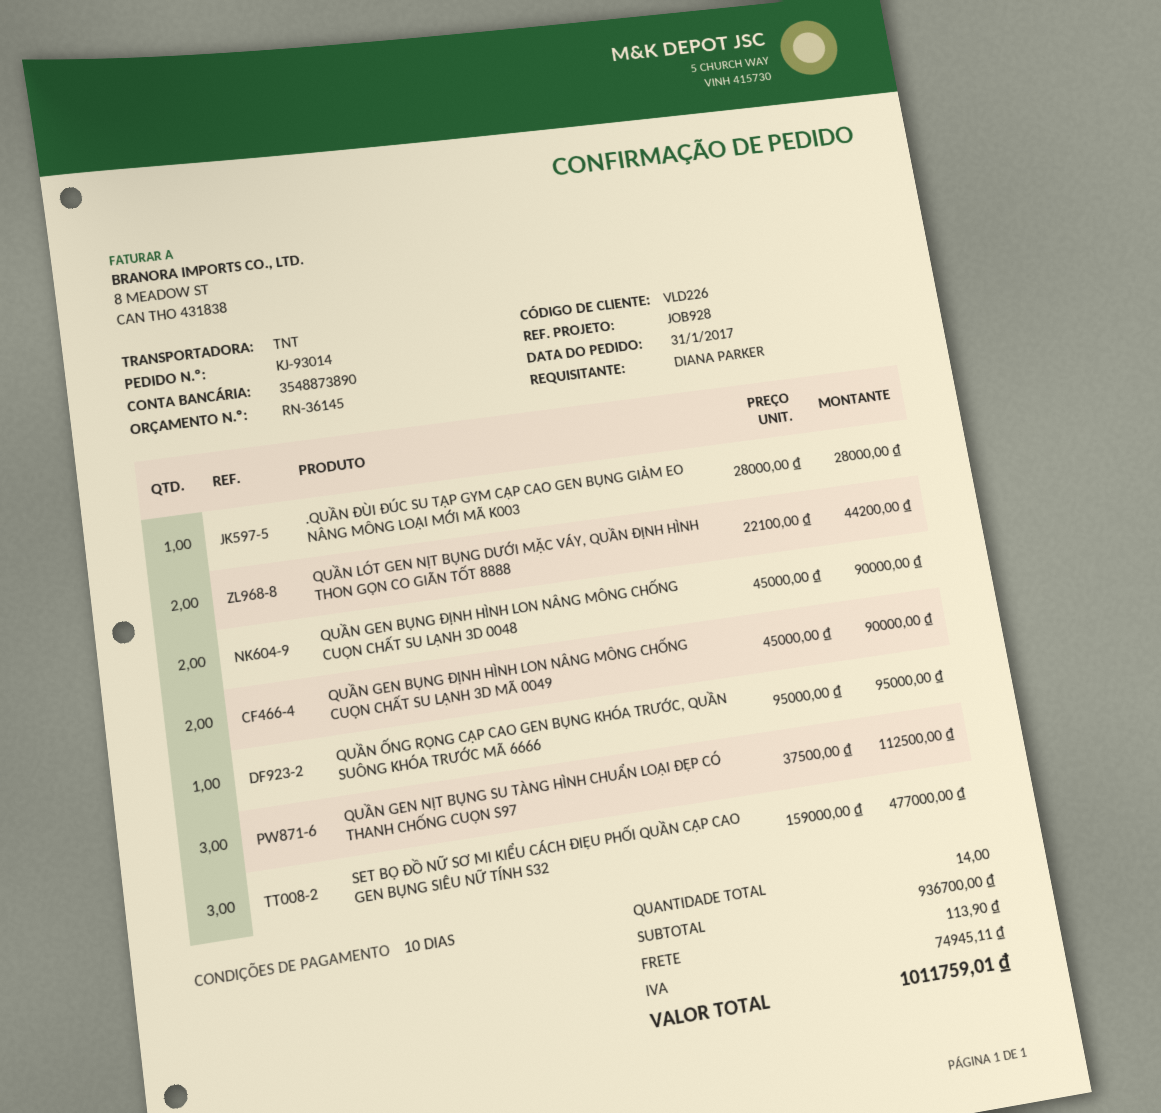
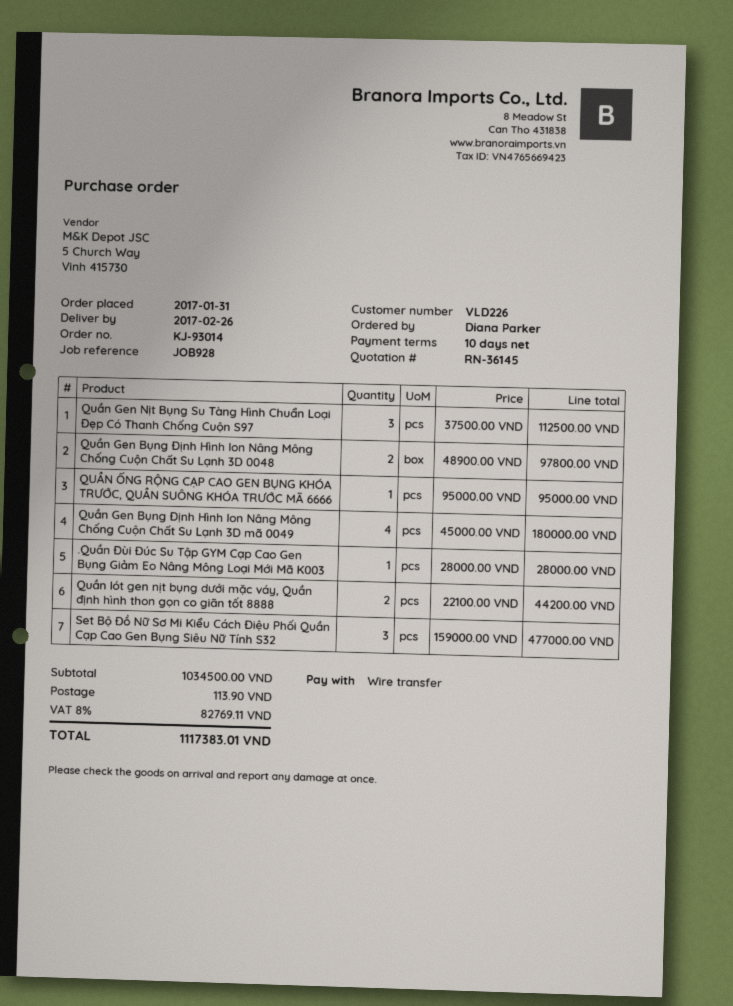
QUẦN GEN BỤNG ĐỊNH HÌNH LON NÂNG MÔNG CHỐNG CUỘN CHẤT SU LẠNH 3D 0048: 2 x 45000.00 = 90000.00 -> 2 x 48900.00 = 97800.00
QUẦN GEN BỤNG ĐỊNH HÌNH LON NÂNG MÔNG CHỐNG CUỘN CHẤT SU LẠNH 3D MÃ 0049: 2 x 45000.00 = 90000.00 -> 4 x 45000.00 = 180000.00
subtotal: 936700.00 -> 1034500.00
tax: 74945.11 -> 82769.11
total: 1011759.01 -> 1117383.01

